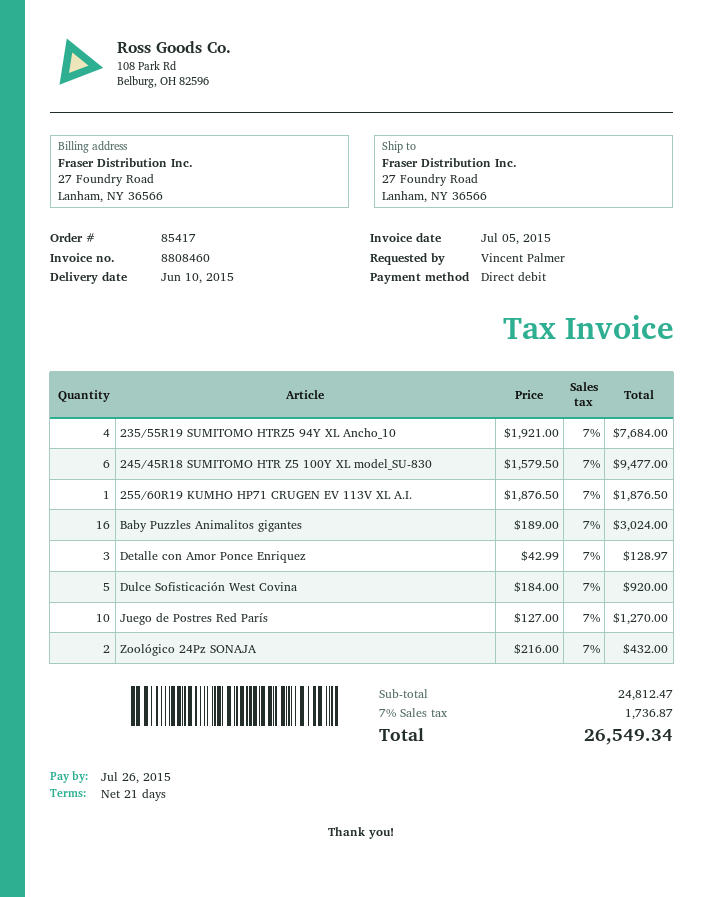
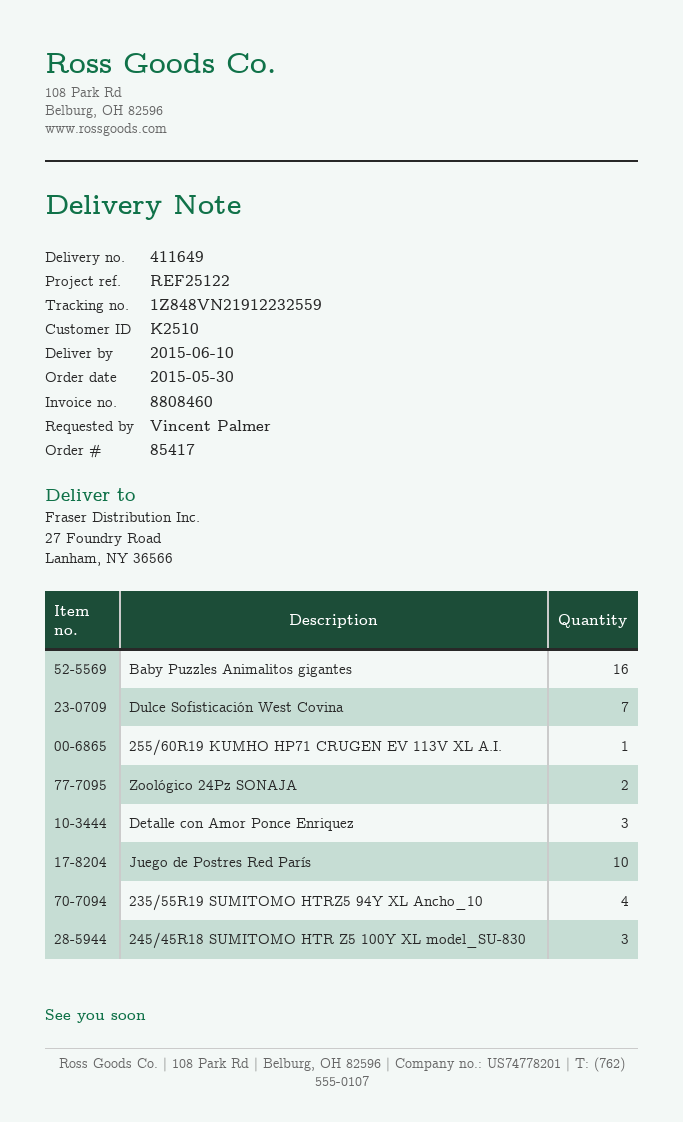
245/45R18 SUMITOMO HTR Z5 100Y XL model_SU-830: 6 -> 3
Dulce Sofisticación West Covina: 5 -> 7

